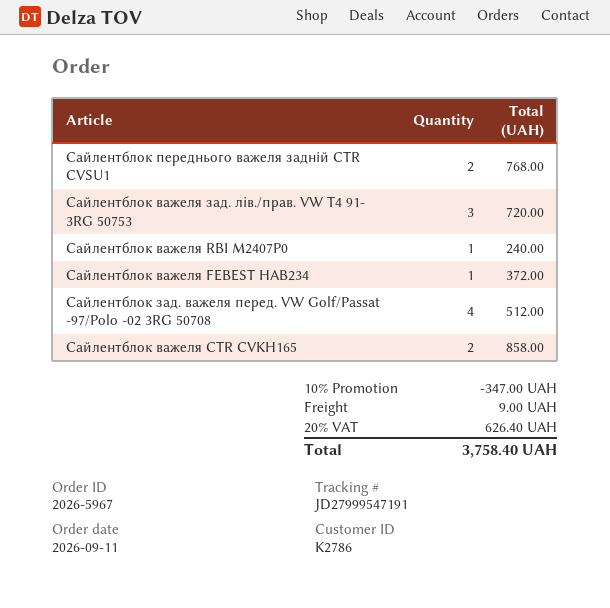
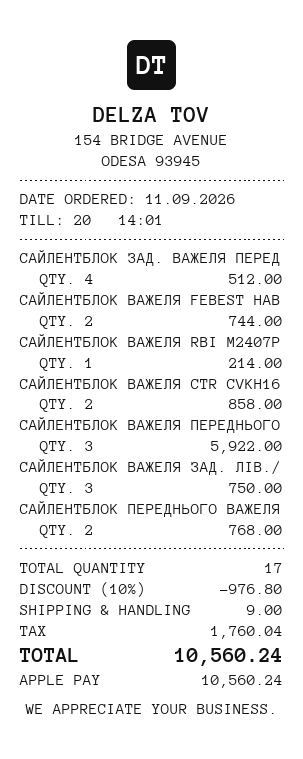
Сайлентблок важеля зад. лів./прав. VW T4 91- 3RG 50753: 3 for 720.00 -> 3 for 750.00
Сайлентблок важеля RBI M2407P0: 1 for 240.00 -> 1 for 214.00
Сайлентблок важеля FEBEST HAB234: 1 for 372.00 -> 2 for 744.00
САЙЛЕНТБЛОК ВАЖЕЛЯ ПЕРЕДНЬОГО: none -> 3 for 5922.00
discount: 10% = 347.00 -> 10% = 976.80
tax: 626.40 -> 1760.04
total: 3758.40 -> 10560.24

